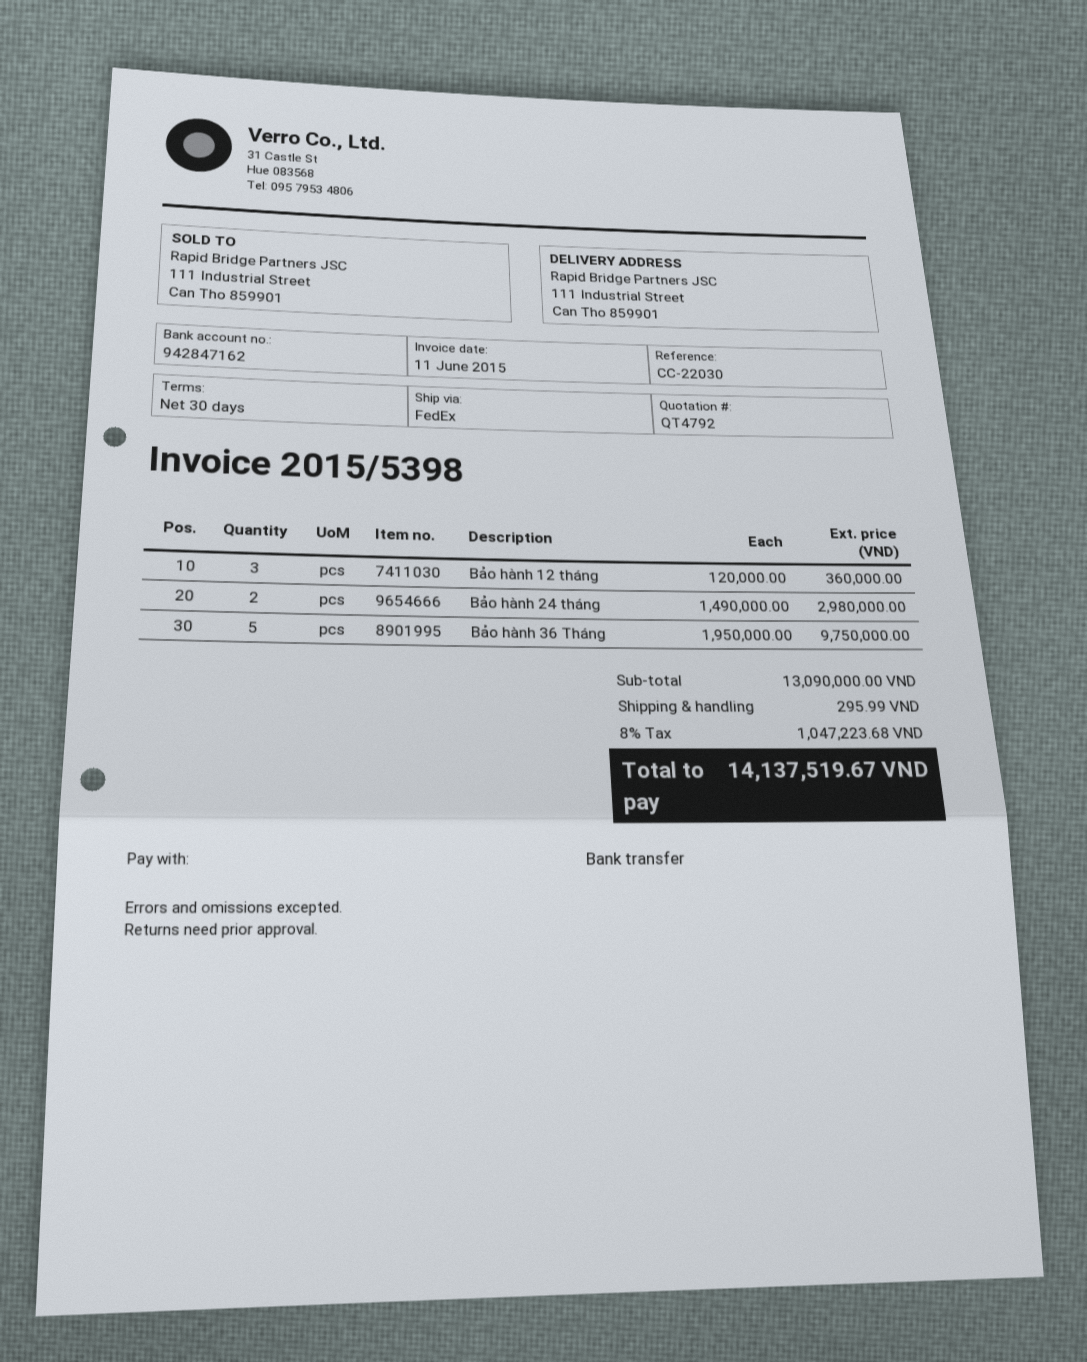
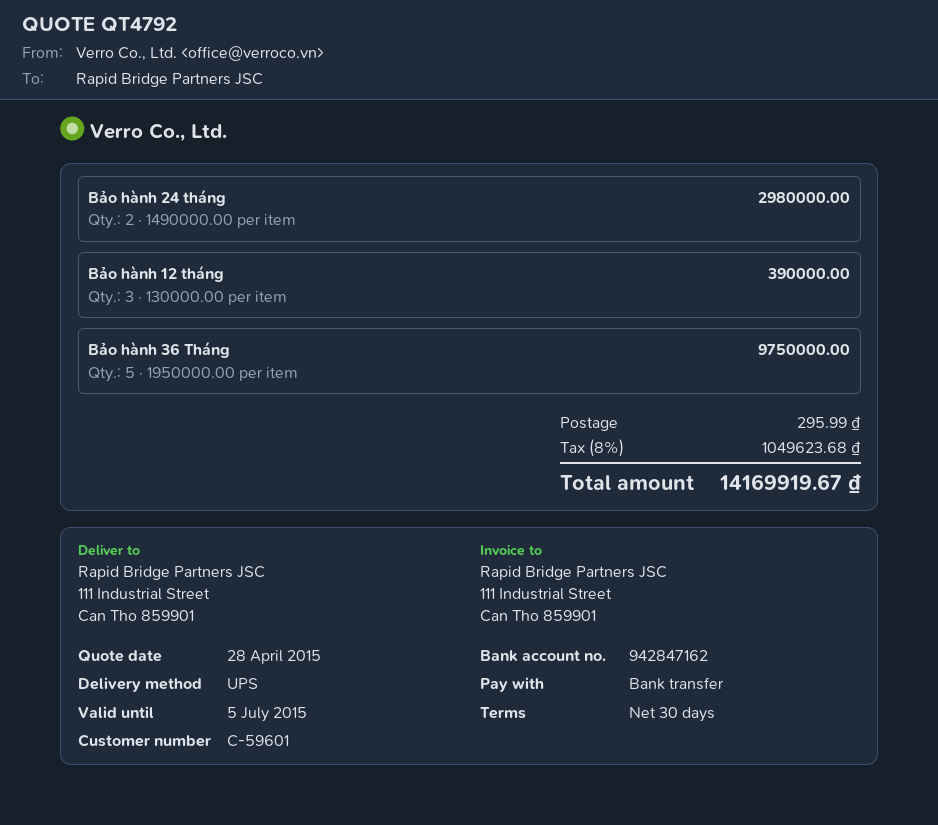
shipping method: FedEx -> UPS
Bảo hành 12 tháng: 3 x 120000.00 = 360000.00 -> 3 x 130000.00 = 390000.00
tax: 8% = 1047223.68 -> 8% = 1049623.68
total: 14137519.67 -> 14169919.67

